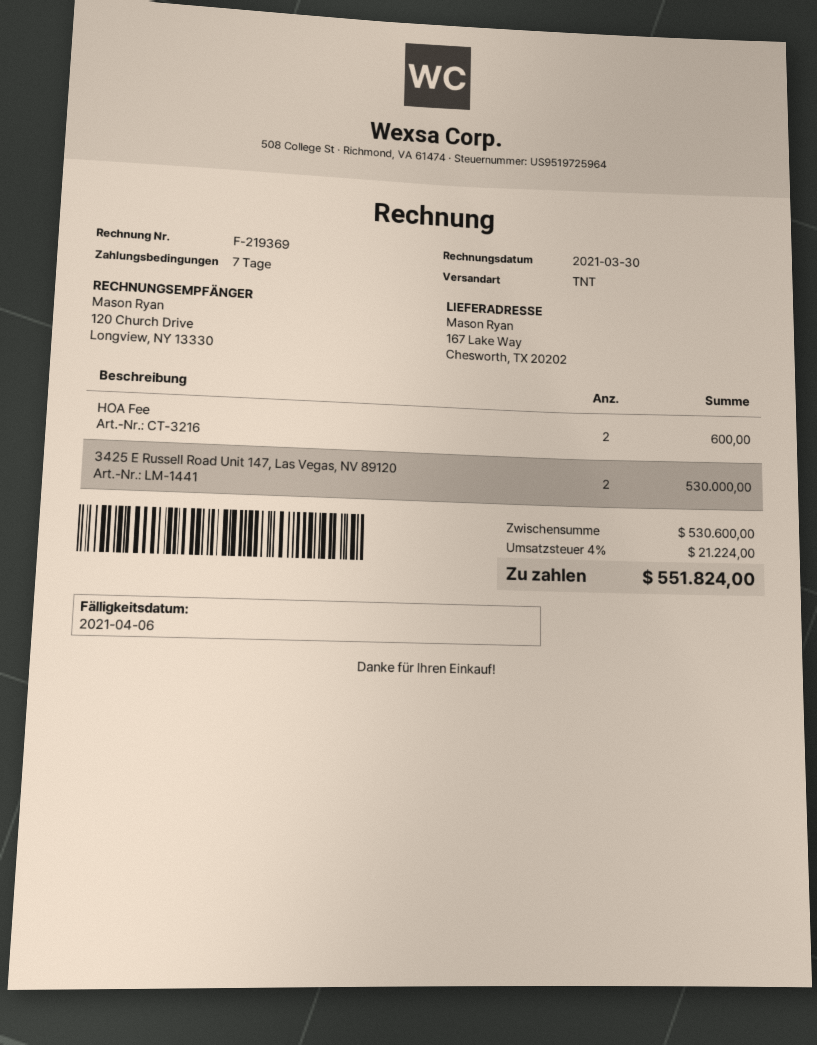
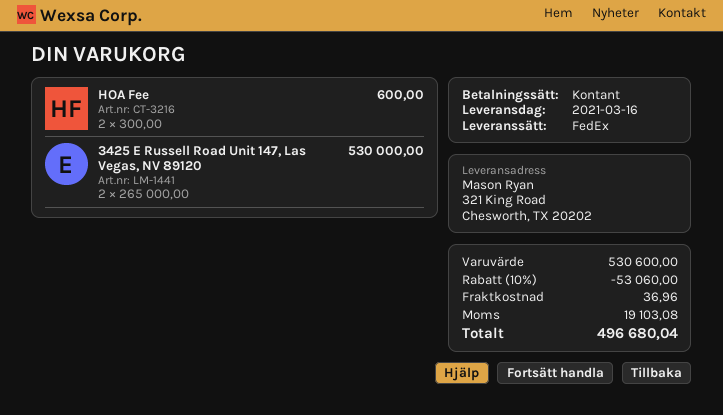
shipping method: TNT -> FedEx
ship to: 167 Lake Way, Chesworth, TX 20202 -> 321 King Road, Chesworth, TX 20202
discount: none -> 10% = 53060.00
shipping: none -> 36.96
tax: 21224.00 -> 19103.08
total: 551824.00 -> 496680.04

